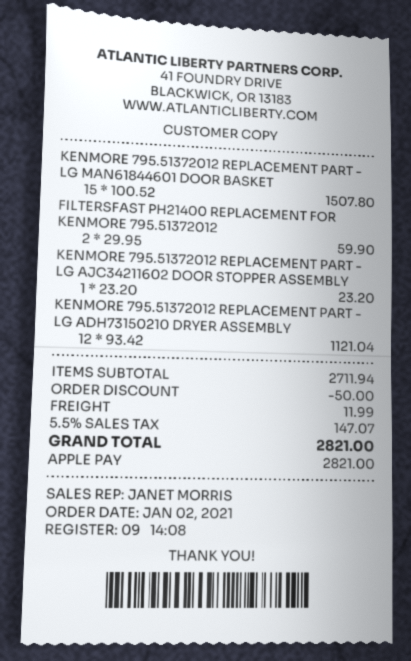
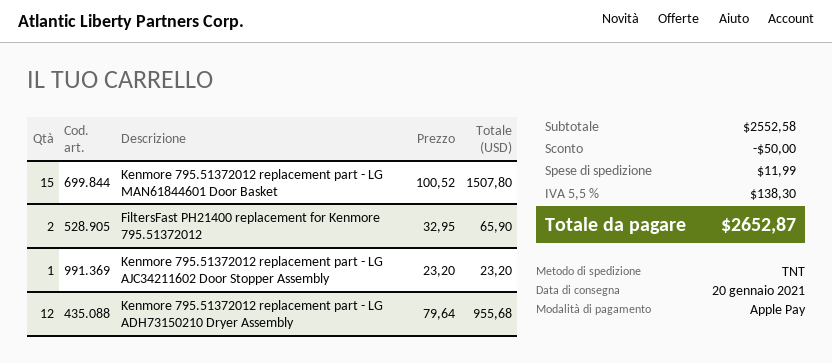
FILTERSFAST PH21400 REPLACEMENT FOR KENMORE 795.51372012: 2 x 29.95 = 59.90 -> 2 x 32.95 = 65.90
KENMORE 795.51372012 REPLACEMENT PART - LG ADH73150210 DRYER ASSEMBLY: 12 x 93.42 = 1121.04 -> 12 x 79.64 = 955.68
subtotal: 2711.94 -> 2552.58
tax: 5.5% = 147.07 -> 5.5% = 138.30
total: 2821.00 -> 2652.87

